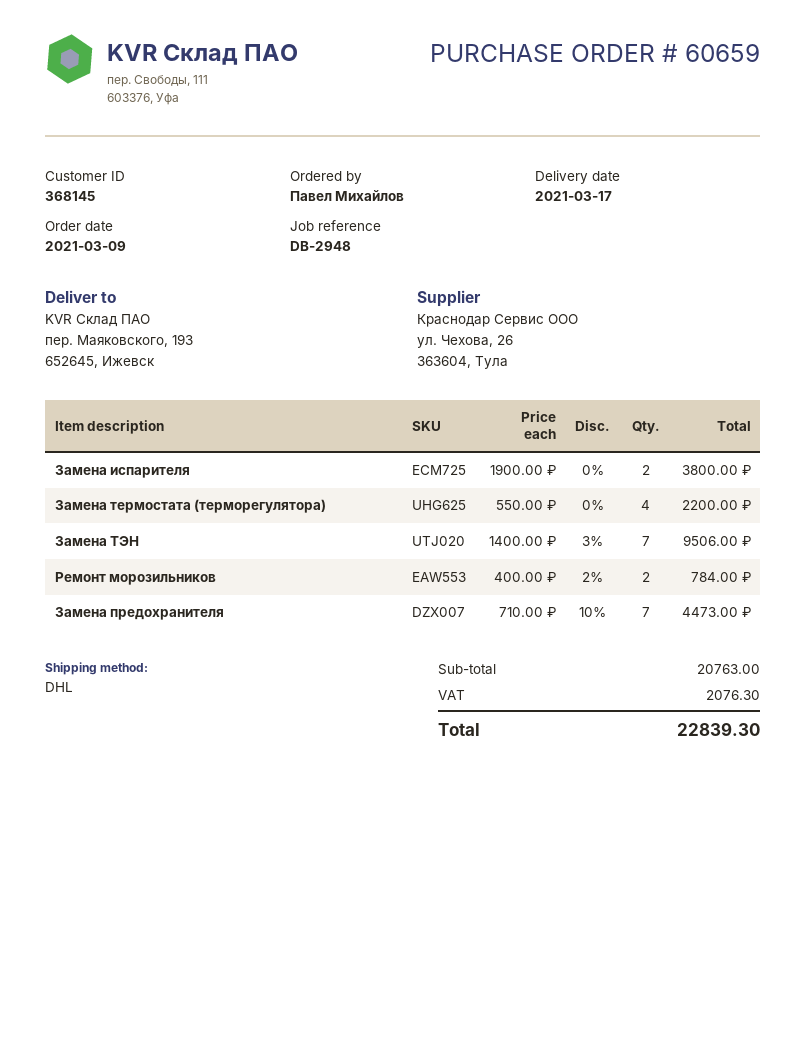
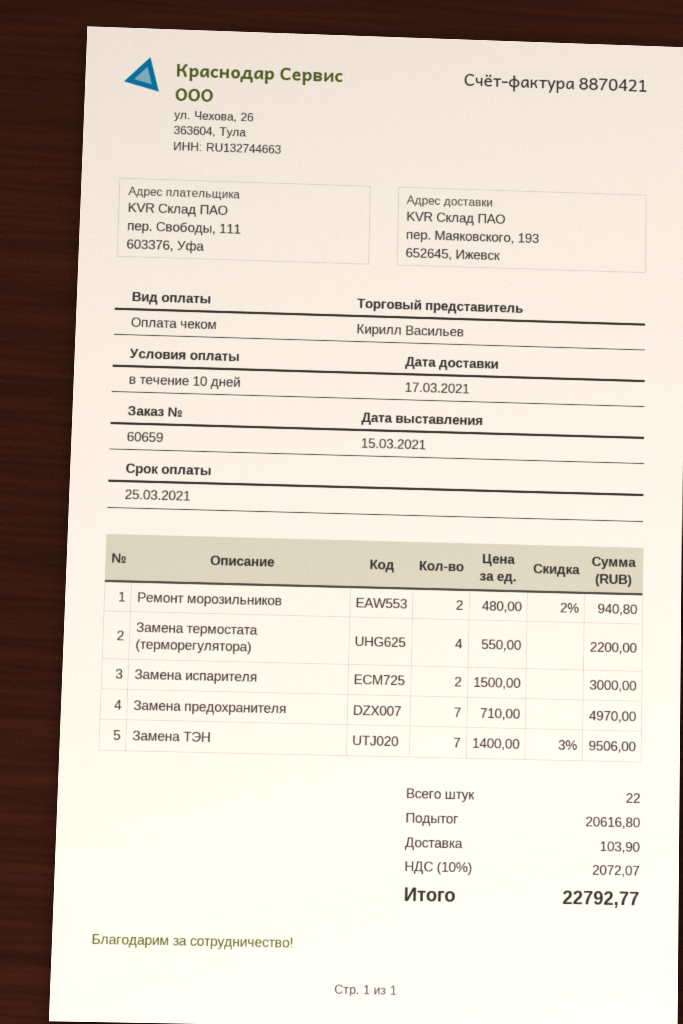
Замена испарителя: 2 x 1900.00 = 3800.00 -> 2 x 1500.00 = 3000.00
Ремонт морозильников: 2 x 400.00 - 2% = 784.00 -> 2 x 480.00 - 2% = 940.80
Замена предохранителя: 7 x 710.00 - 10% = 4473.00 -> 7 x 710.00 = 4970.00
subtotal: 20763.00 -> 20616.80
shipping: none -> 103.90
tax: 2076.30 -> 2072.07
total: 22839.30 -> 22792.77

